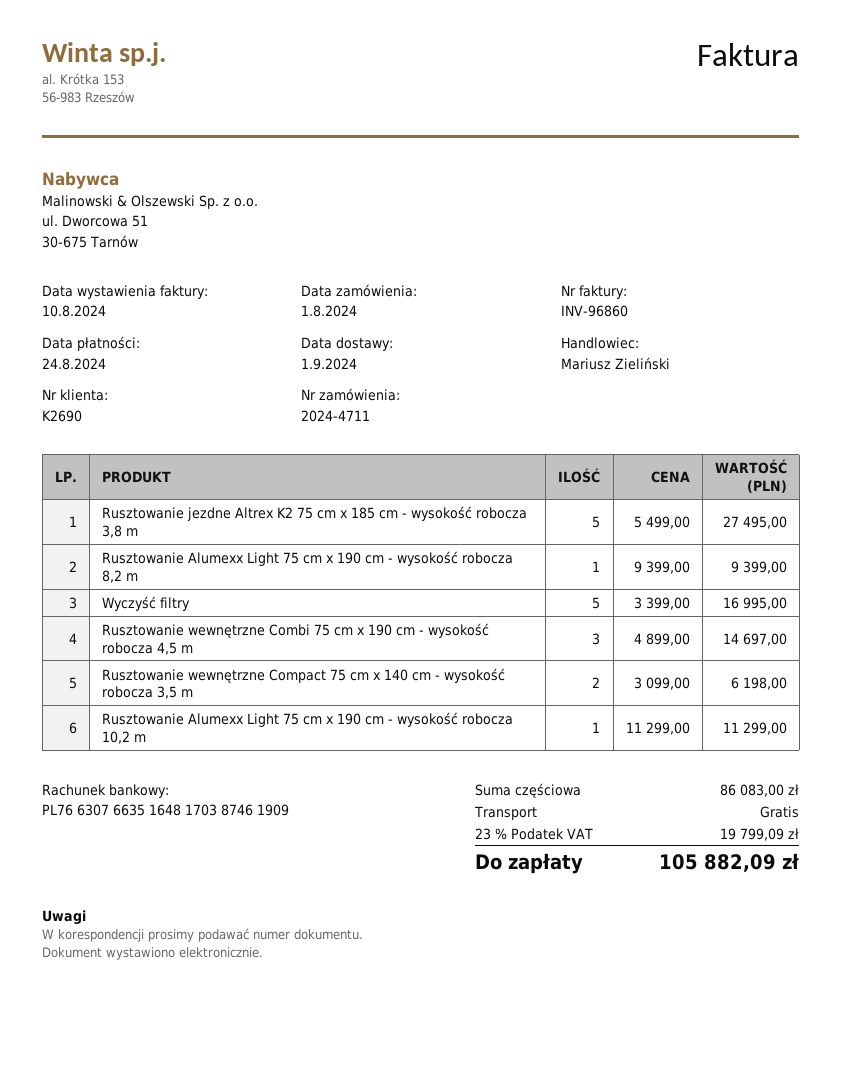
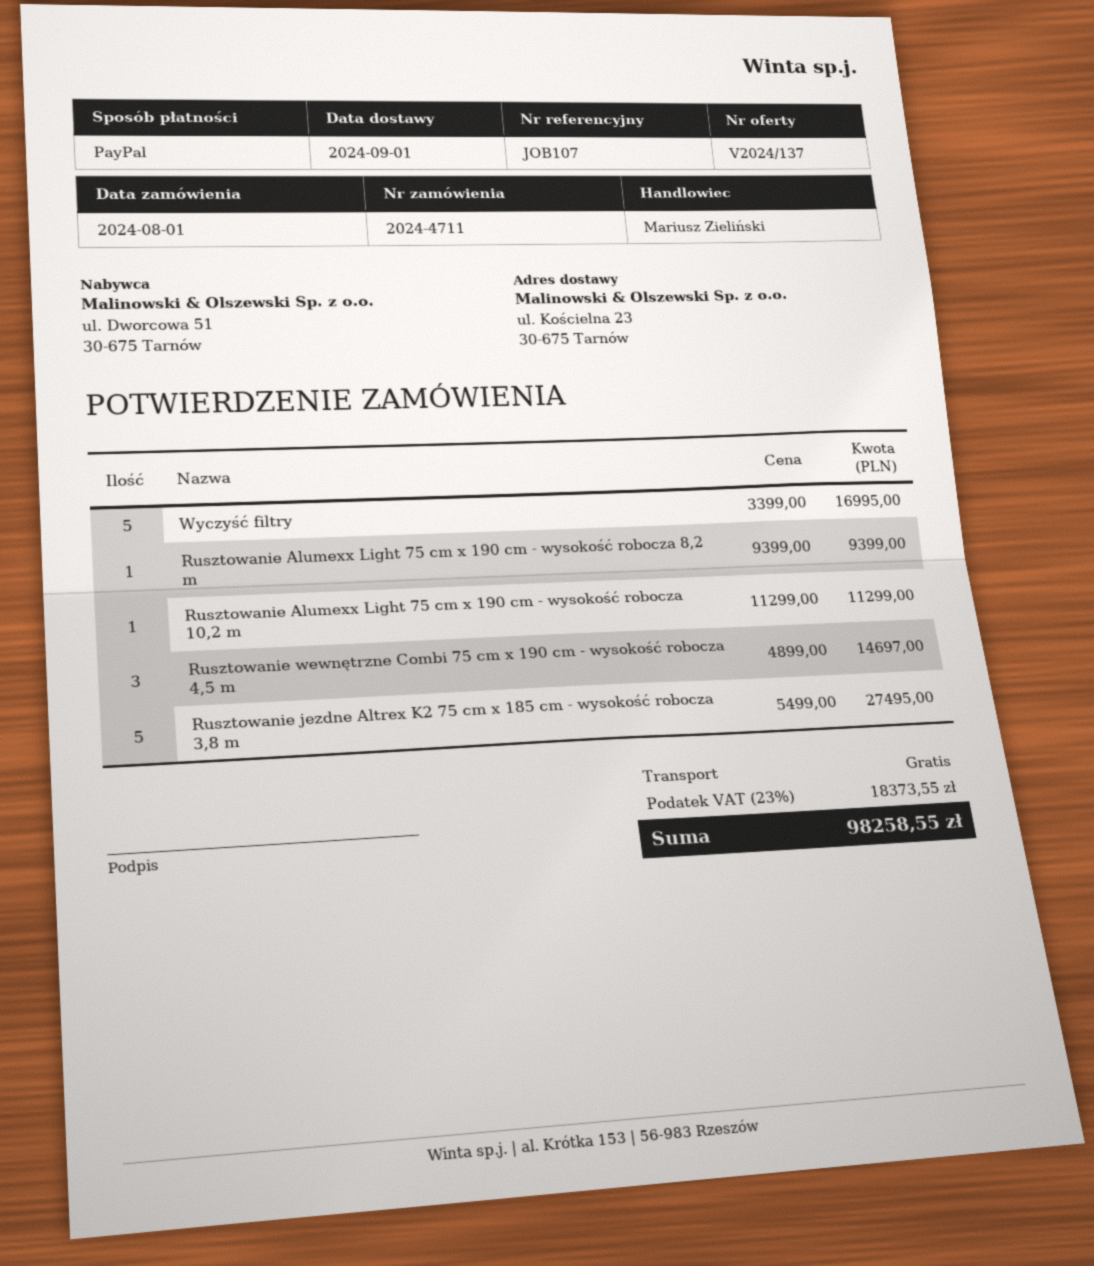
Rusztowanie wewnętrzne Compact 75 cm x 140 cm - wysokość robocza 3,5 m: 2 x 3099.00 = 6198.00 -> none
tax: 23% = 19799.09 -> 23% = 18373.55
total: 105882.09 -> 98258.55

